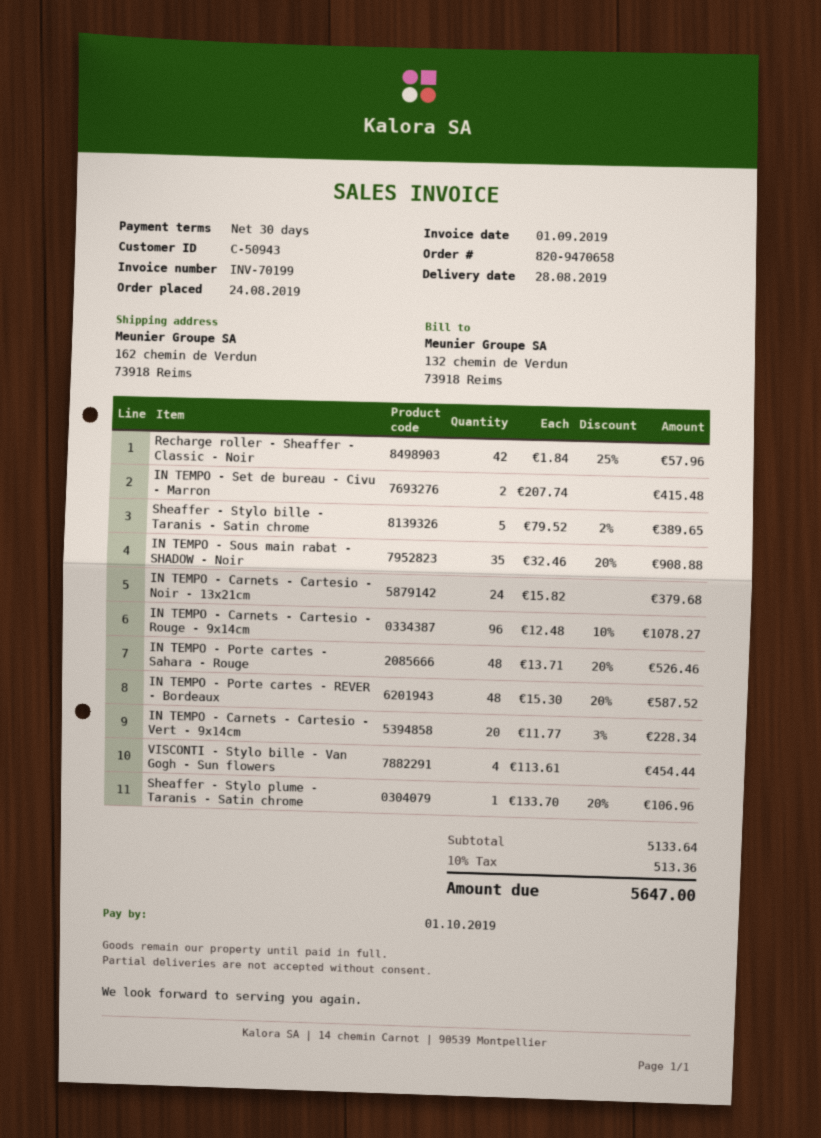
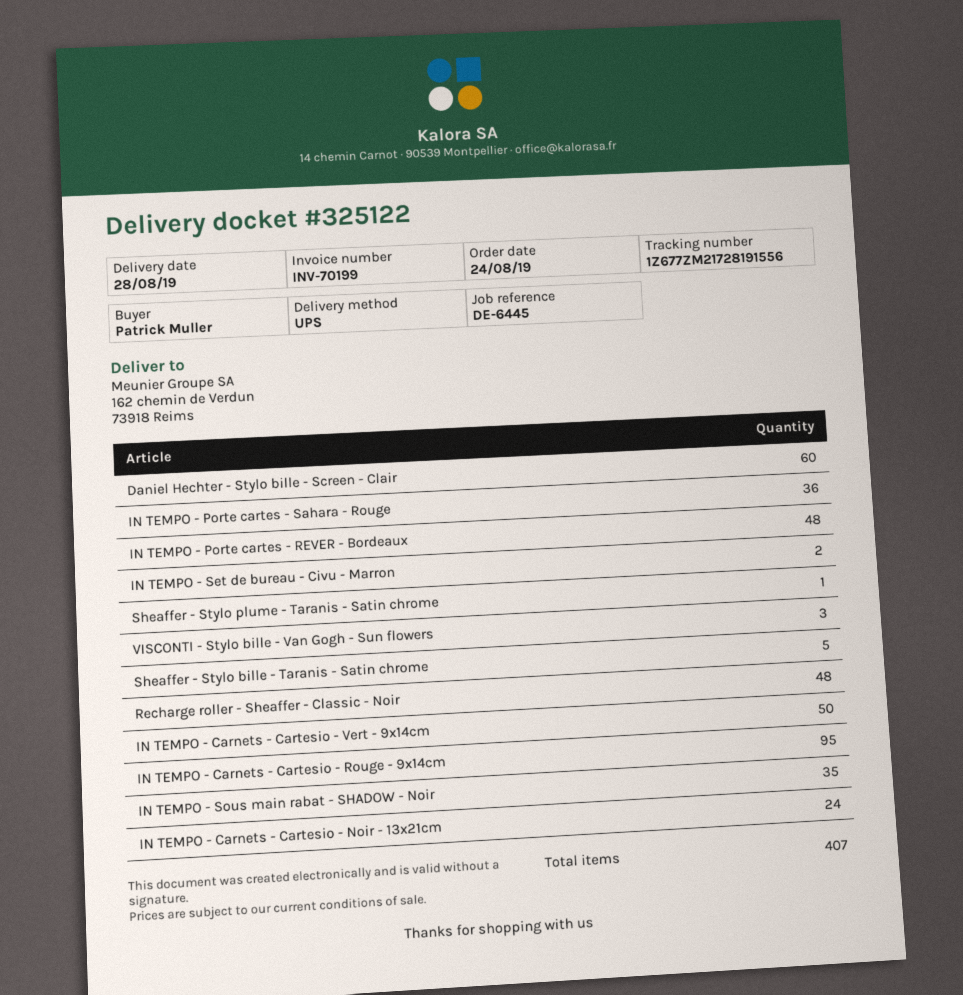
Recharge roller - Sheaffer - Classic - Noir: 42 -> 48
IN TEMPO - Carnets - Cartesio - Rouge - 9x14cm: 96 -> 95
IN TEMPO - Porte cartes - Sahara - Rouge: 48 -> 36
IN TEMPO - Carnets - Cartesio - Vert - 9x14cm: 20 -> 50
VISCONTI - Stylo bille - Van Gogh - Sun flowers: 4 -> 3
Daniel Hechter - Stylo bille - Screen - Clair: none -> 60

